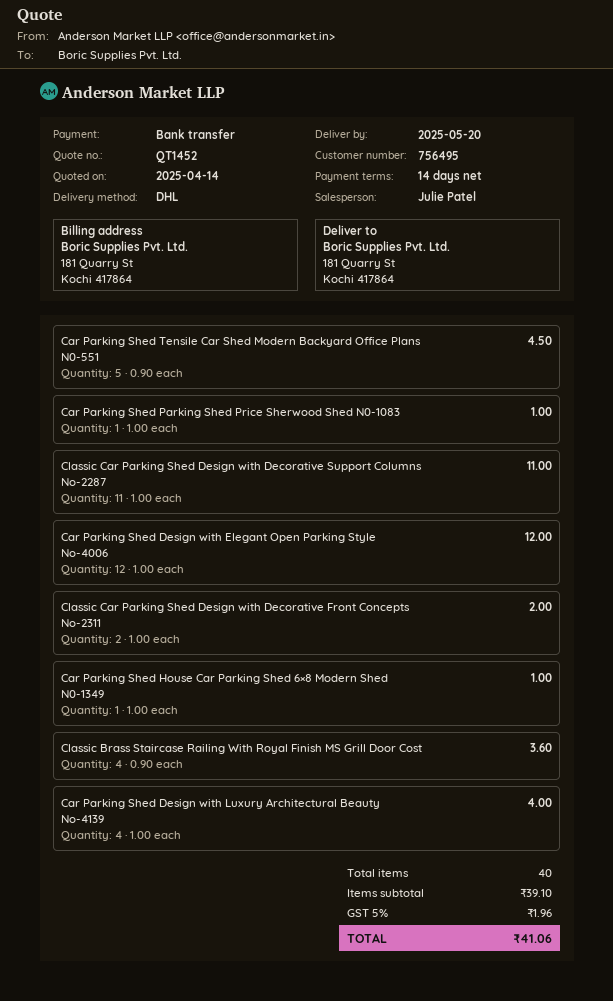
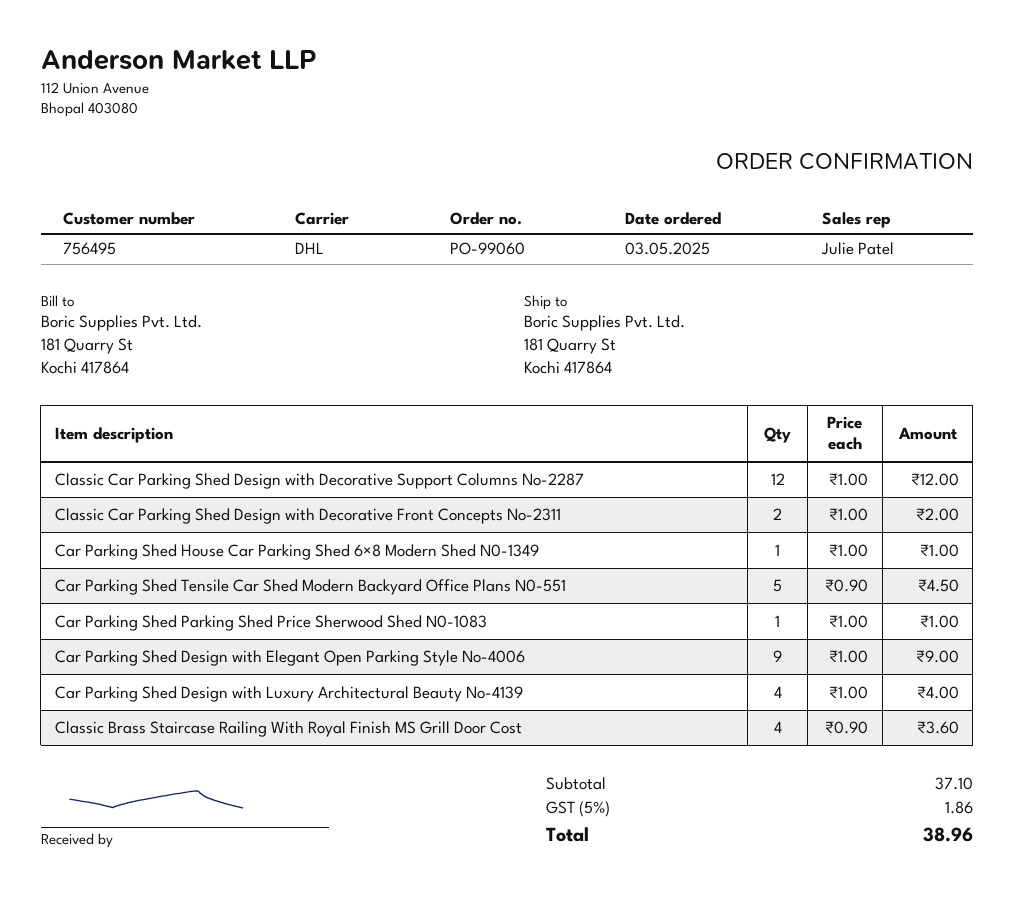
Classic Car Parking Shed Design with Decorative Support Columns No-2287: 11 x 1.00 = 11.00 -> 12 x 1.00 = 12.00
Car Parking Shed Design with Elegant Open Parking Style No-4006: 12 x 1.00 = 12.00 -> 9 x 1.00 = 9.00
subtotal: 39.10 -> 37.10
tax: 5% = 1.96 -> 5% = 1.86
total: 41.06 -> 38.96

